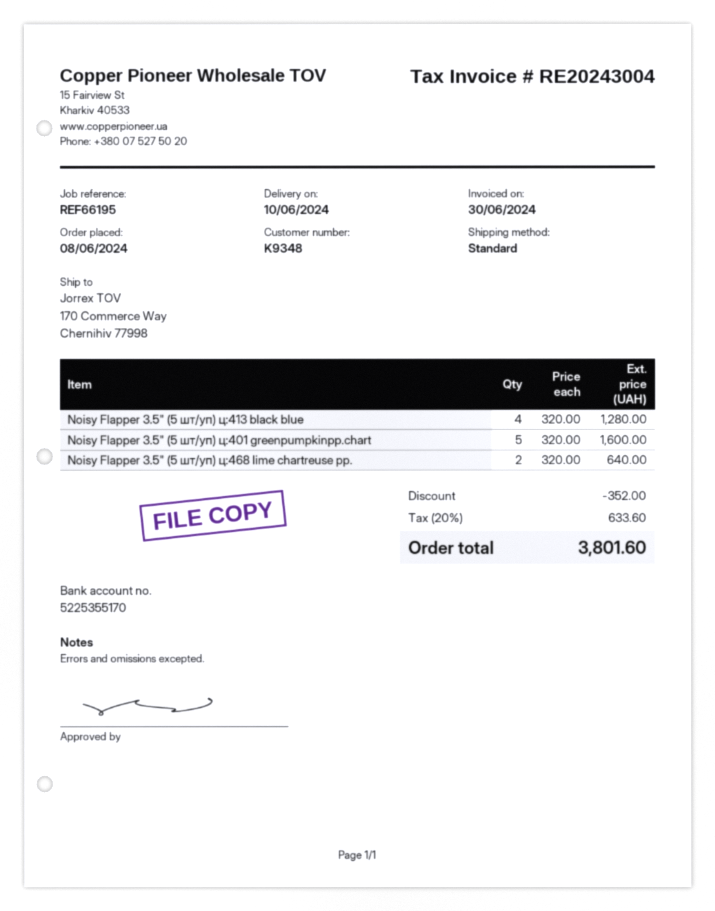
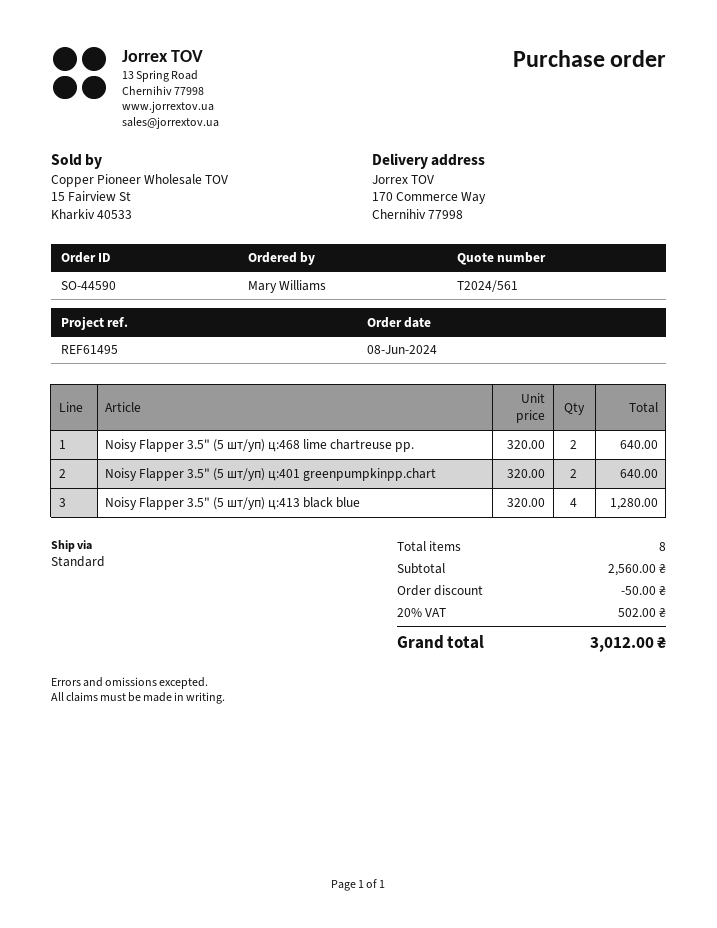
reference: REF66195 -> REF61495
Noisy Flapper 3.5" (5 шт/уп) ц:401 greenpumpkinpp.chart: 5 x 320.00 = 1600.00 -> 2 x 320.00 = 640.00
discount: 352.00 -> 50.00
tax: 20% = 633.60 -> 20% = 502.00
total: 3801.60 -> 3012.00

